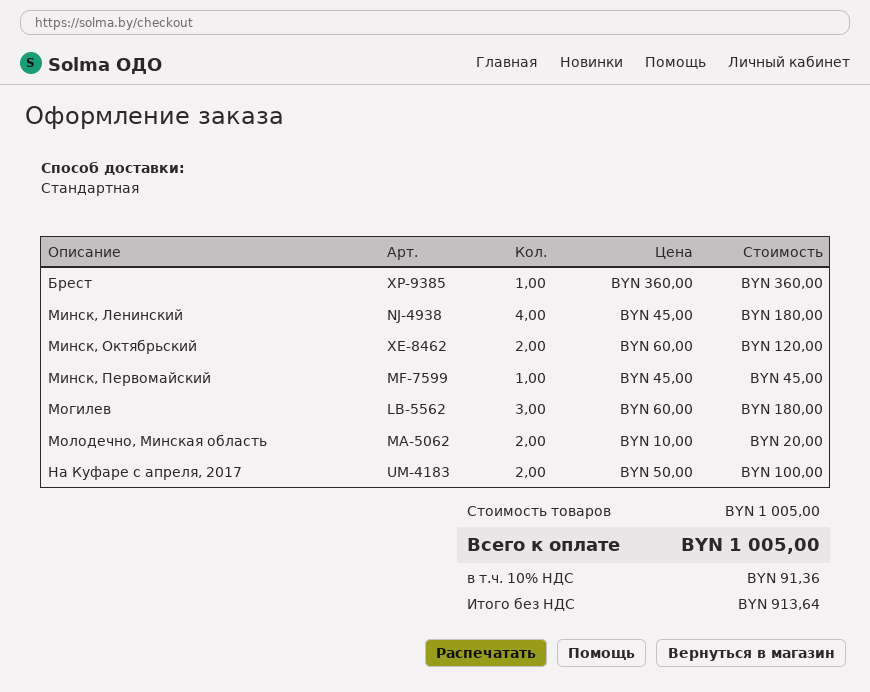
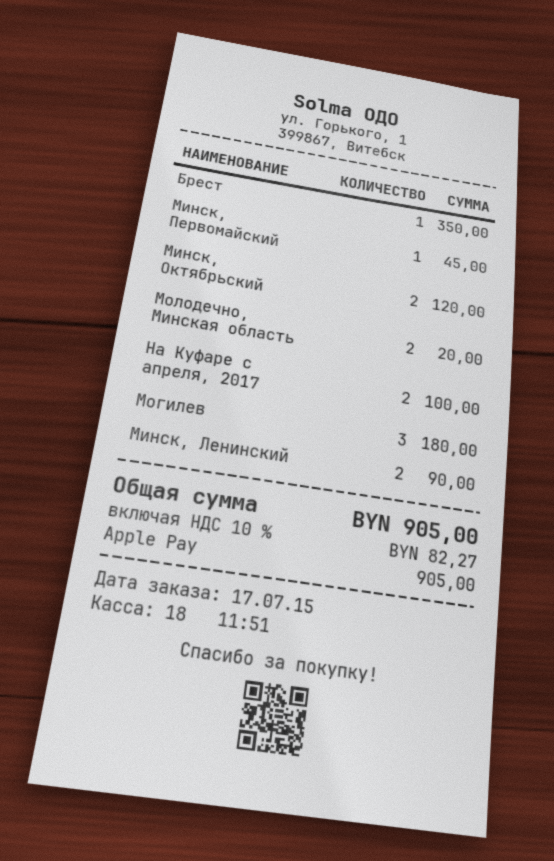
Брест: 1 for 360.00 -> 1 for 350.00
Минск, Ленинский: 4 for 180.00 -> 2 for 90.00
tax: 10% = 91.36 -> 10% = 82.27
total: 1005.00 -> 905.00

